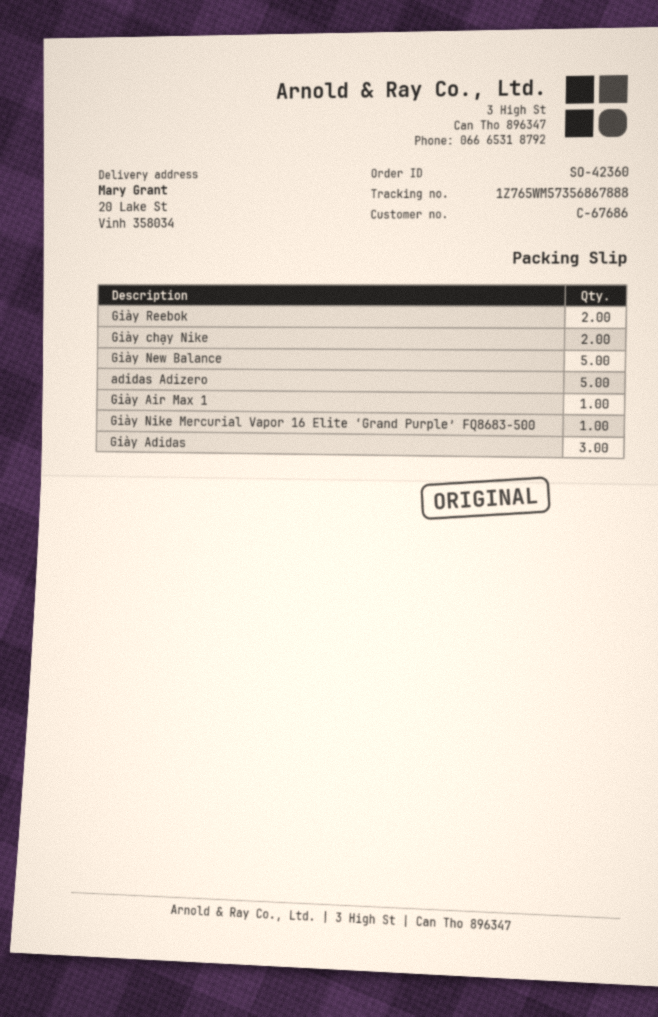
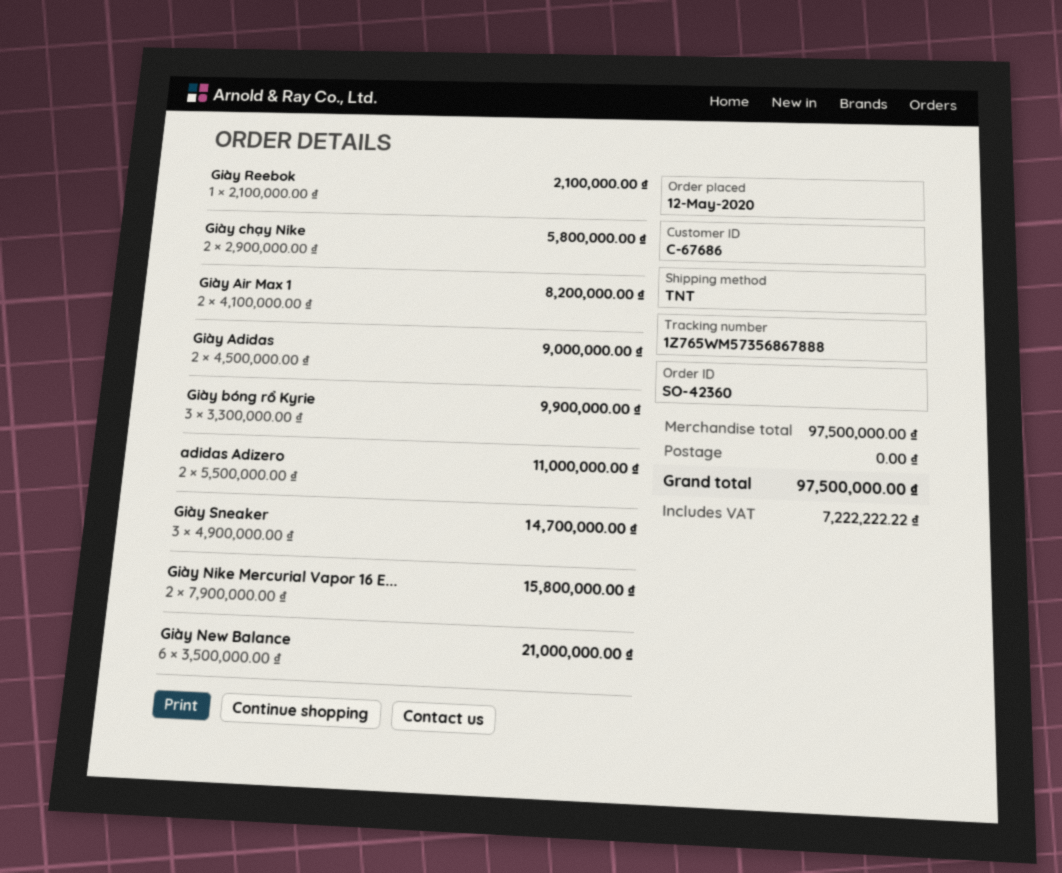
Giày Reebok: 2 -> 1
Giày New Balance: 5 -> 6
adidas Adizero: 5 -> 2
Giày Air Max 1: 1 -> 2
Giày Nike Mercurial Vapor 16 Elite ‘Grand Purple’ FQ8683-500: 1 -> 2
Giày Adidas: 3 -> 2
Giày bóng rổ Kyrie: none -> 3
Giày Sneaker: none -> 3

